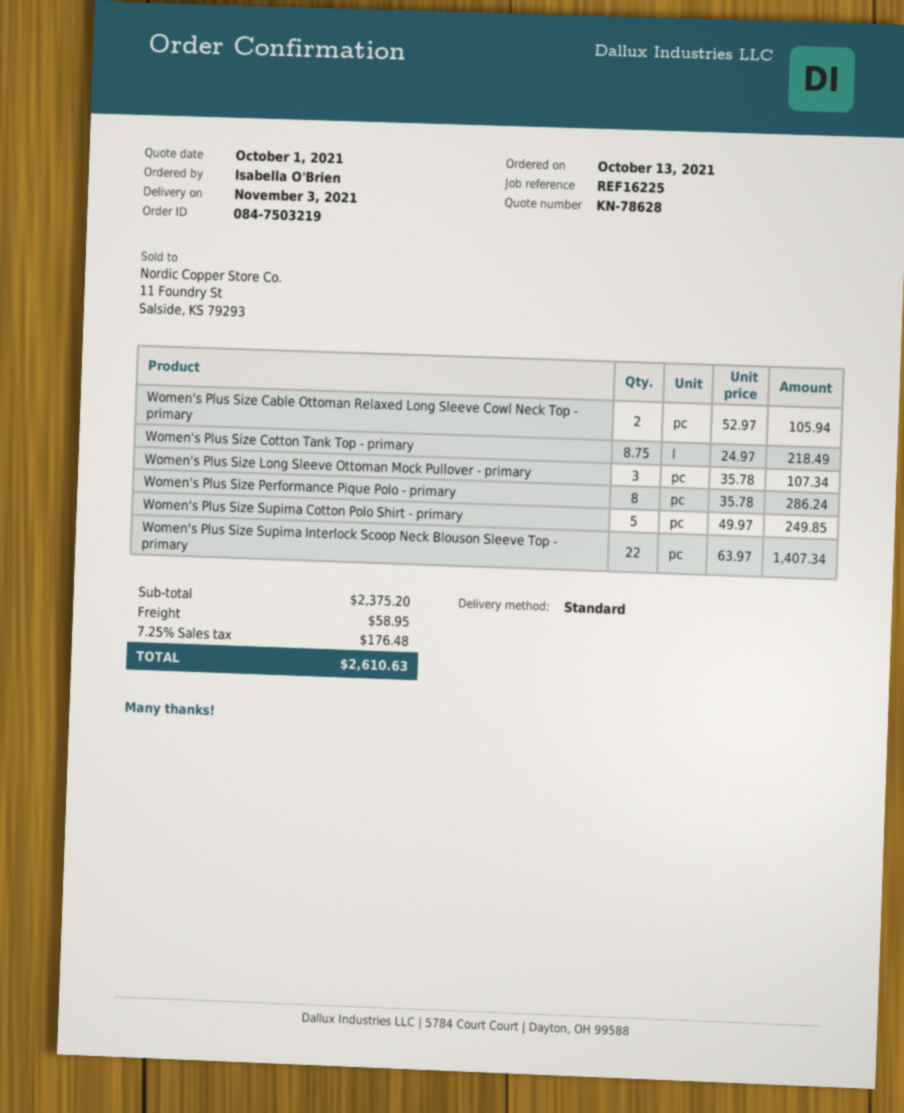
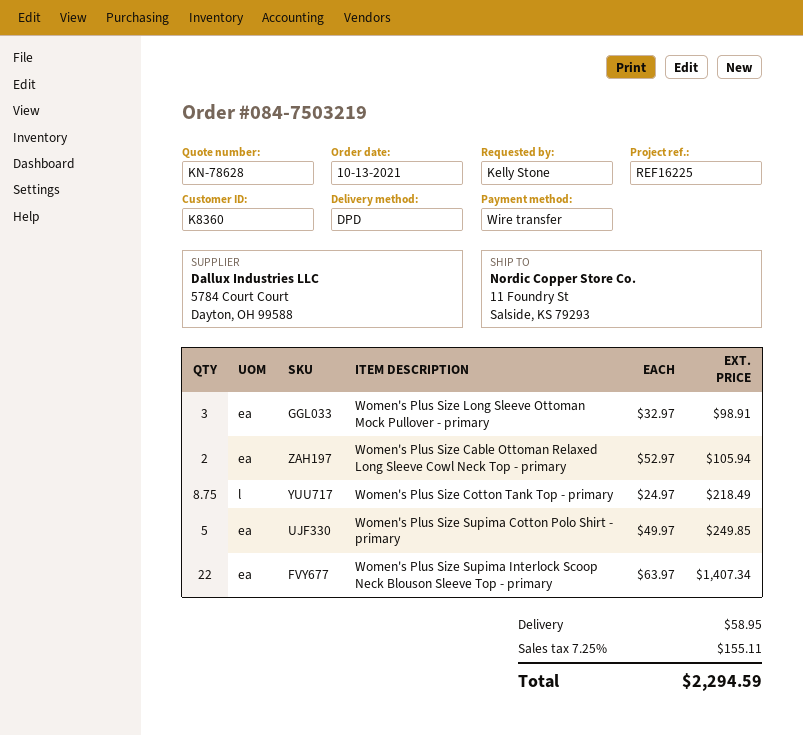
ordered by: Isabella O'Brien -> Kelly Stone
shipping method: standard -> DPD
Women's Plus Size Long Sleeve Ottoman Mock Pullover - primary: 3 x 35.78 = 107.34 -> 3 x 32.97 = 98.91
Women's Plus Size Performance Pique Polo - primary: 8 x 35.78 = 286.24 -> none
tax: 7.25% = 176.48 -> 7.25% = 155.11
total: 2610.63 -> 2294.59

